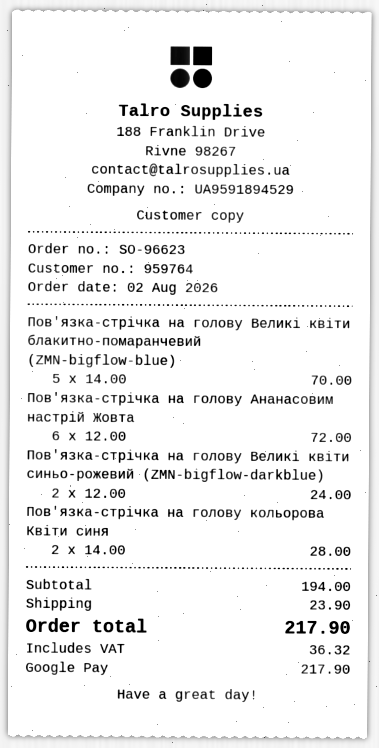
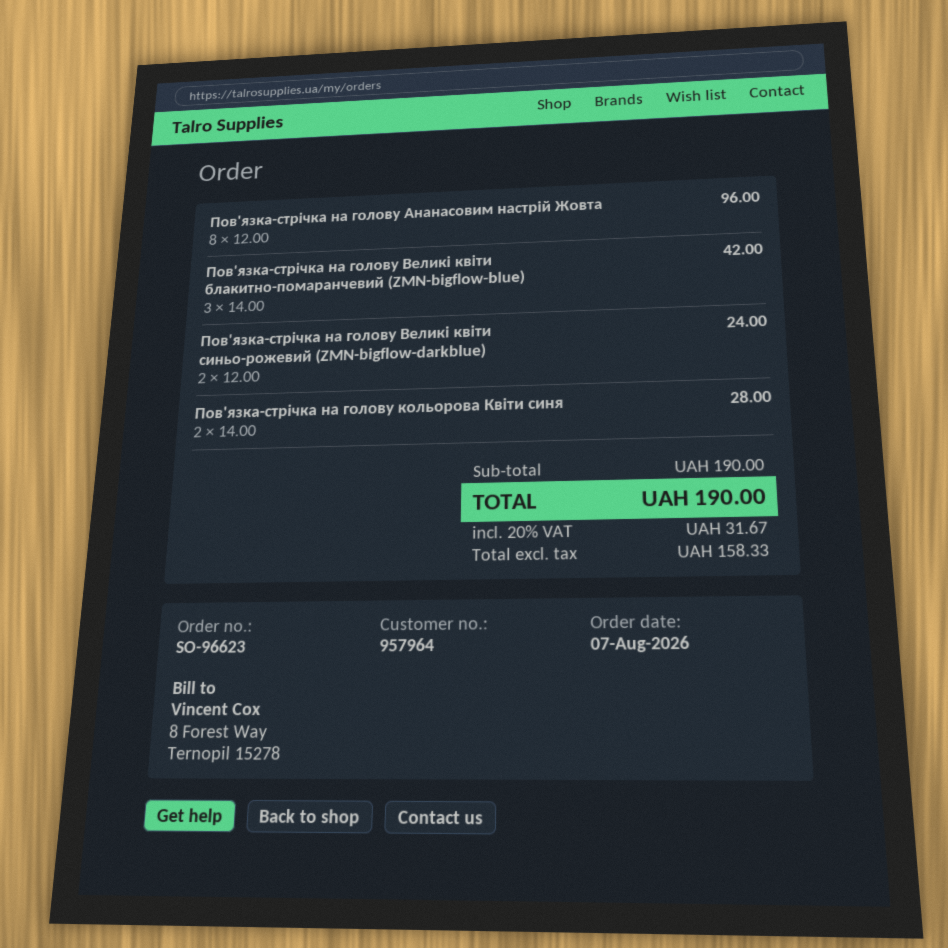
order date: 2026-08-02 -> 2026-08-07
customer number: 959764 -> 957964
Пов'язка-стрічка на голову Великі квіти блакитно-помаранчевий (ZMN-bigflow-blue): 5 x 14.00 = 70.00 -> 3 x 14.00 = 42.00
Пов'язка-стрічка на голову Ананасовим настрій Жовта: 6 x 12.00 = 72.00 -> 8 x 12.00 = 96.00
subtotal: 194.00 -> 190.00
shipping: 23.90 -> none
tax: 36.32 -> 31.67
total: 217.90 -> 190.00

